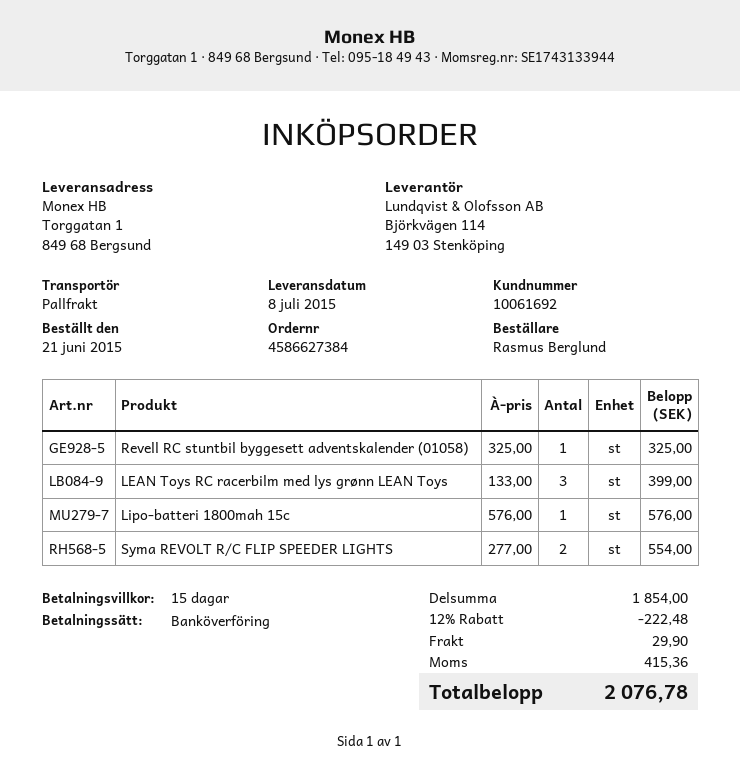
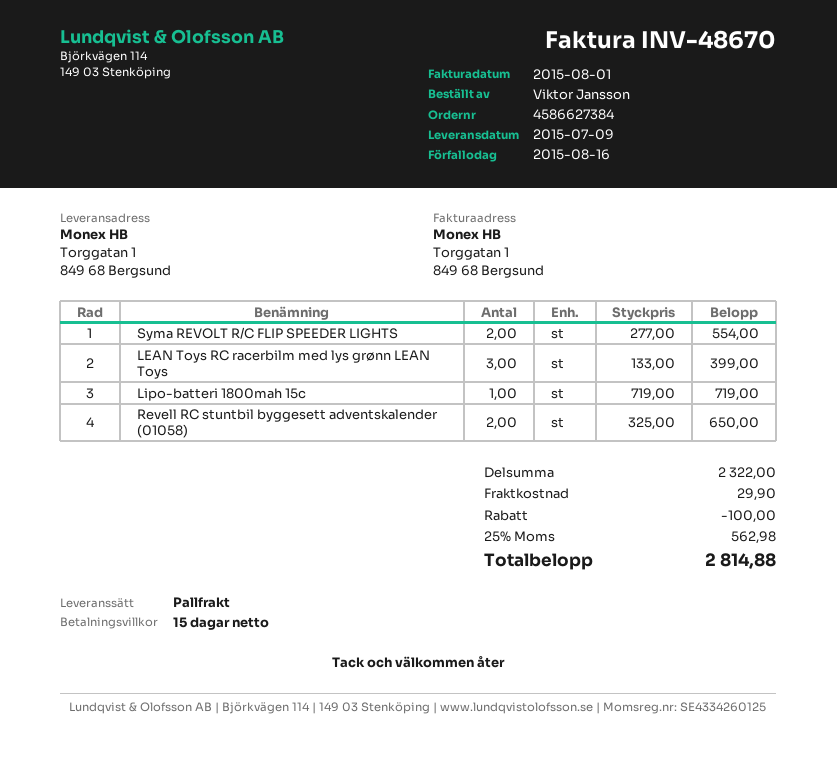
delivery date: 2015-07-08 -> 2015-07-09
ordered by: Rasmus Berglund -> Viktor Jansson
Revell RC stuntbil byggesett adventskalender (01058): 1 x 325.00 = 325.00 -> 2 x 325.00 = 650.00
Lipo-batteri 1800mah 15c: 1 x 576.00 = 576.00 -> 1 x 719.00 = 719.00
subtotal: 1854.00 -> 2322.00
discount: 222.48 -> 100.00
tax: 415.36 -> 562.98
total: 2076.78 -> 2814.88

